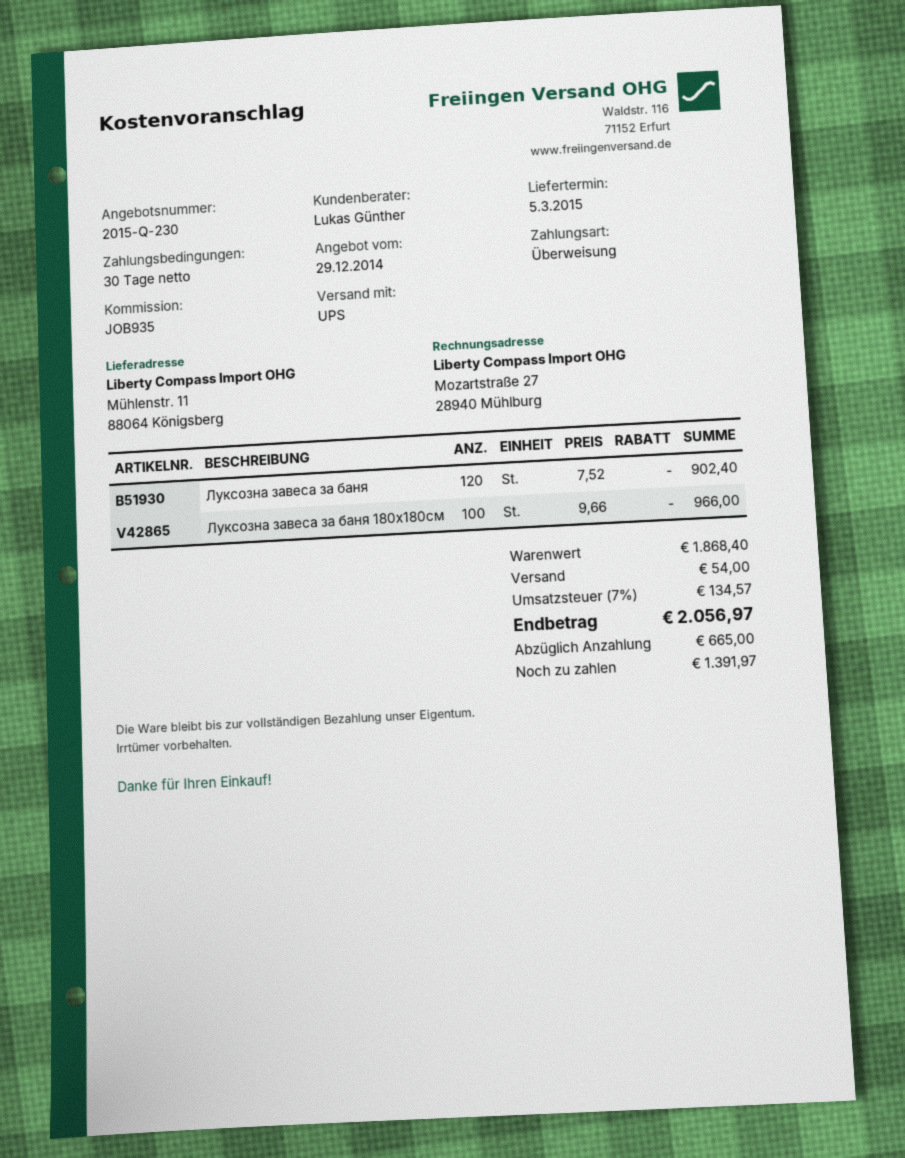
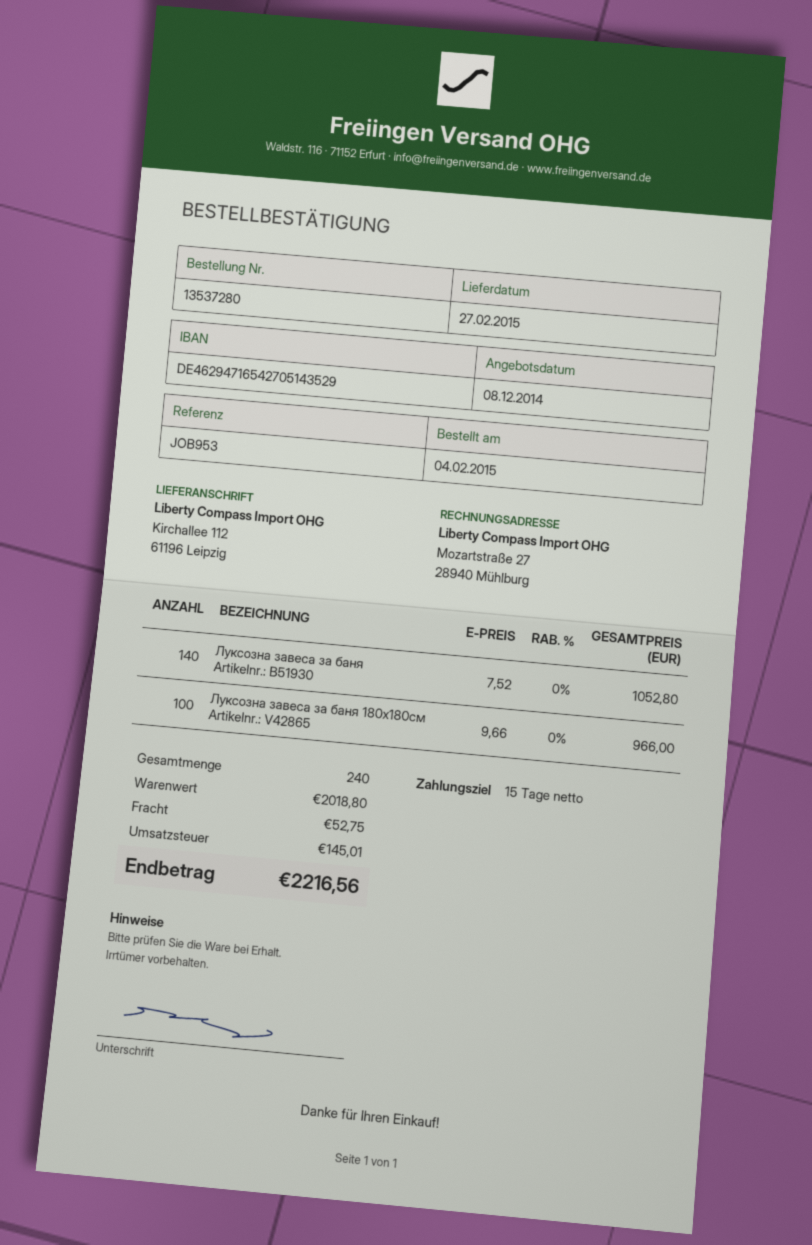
quote date: 2014-12-29 -> 2014-12-08
delivery date: 2015-03-05 -> 2015-02-27
payment terms: 30 days -> 15 days
reference: JOB935 -> JOB953
ship to: Mühlenstr. 11, 88064 Königsberg -> Kirchallee 112, 61196 Leipzig
Луксозна завеса за баня: 120 x 7.52 = 902.40 -> 140 x 7.52 = 1052.80
subtotal: 1868.40 -> 2018.80
shipping: 54.00 -> 52.75
tax: 134.57 -> 145.01
total: 2056.97 -> 2216.56

